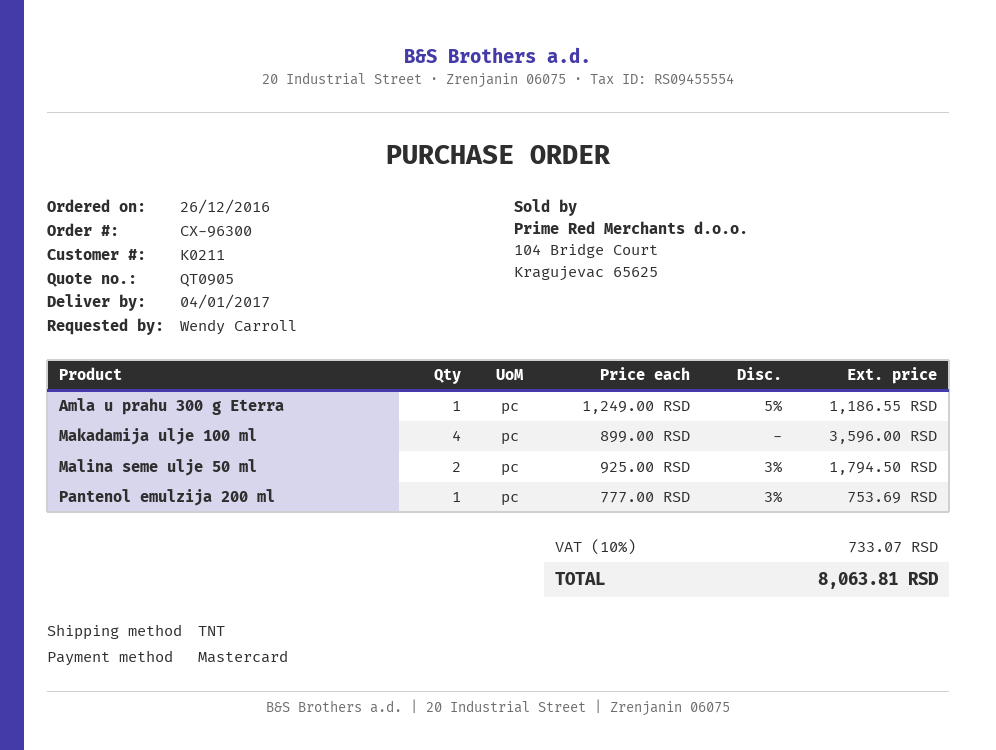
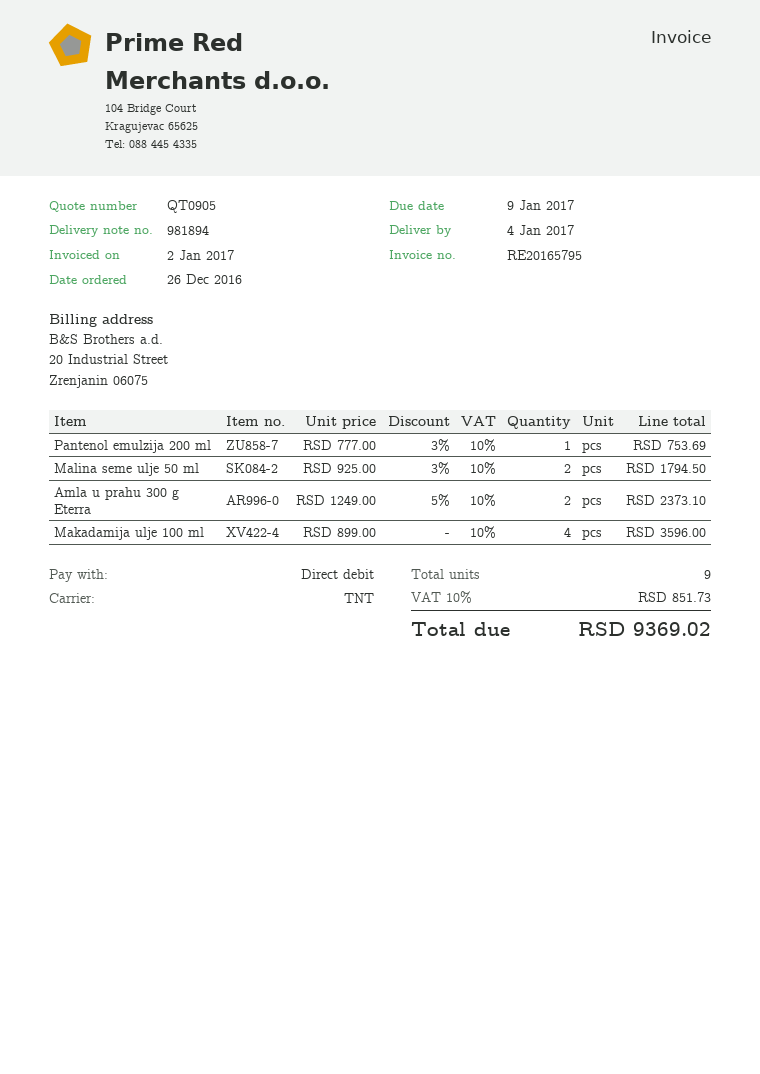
payment method: Mastercard -> direct debit
Amla u prahu 300 g Eterra: 1 x 1249.00 - 5% = 1186.55 -> 2 x 1249.00 - 5% = 2373.10
tax: 10% = 733.07 -> 10% = 851.73
total: 8063.81 -> 9369.02

